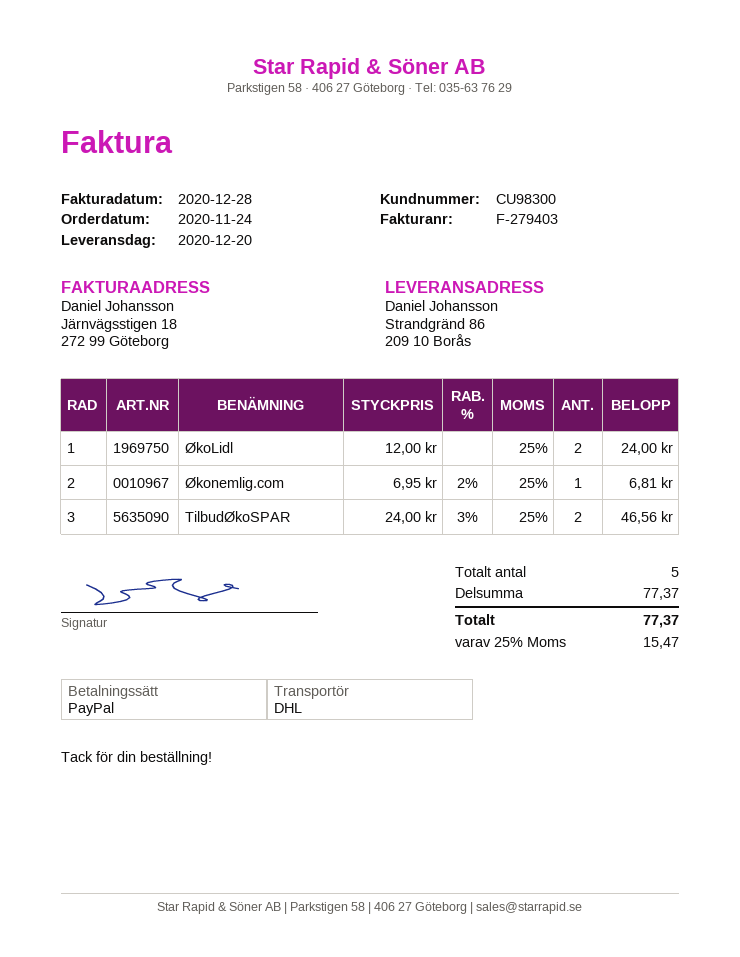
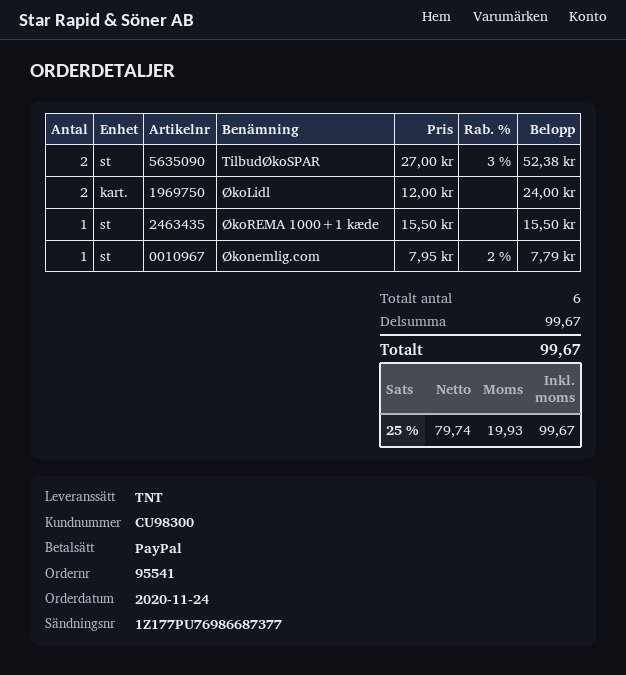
shipping method: DHL -> TNT
Økonemlig.com: 1 x 6.95 - 2% = 6.81 -> 1 x 7.95 - 2% = 7.79
TilbudØkoSPAR: 2 x 24.00 - 3% = 46.56 -> 2 x 27.00 - 3% = 52.38
ØkoREMA 1000+1 kæde: none -> 1 x 15.50 = 15.50
total quantity: 5 -> 6
subtotal: 77.37 -> 99.67
tax: 25% = 15.47 -> 25% = 19.93
total: 77.37 -> 99.67

